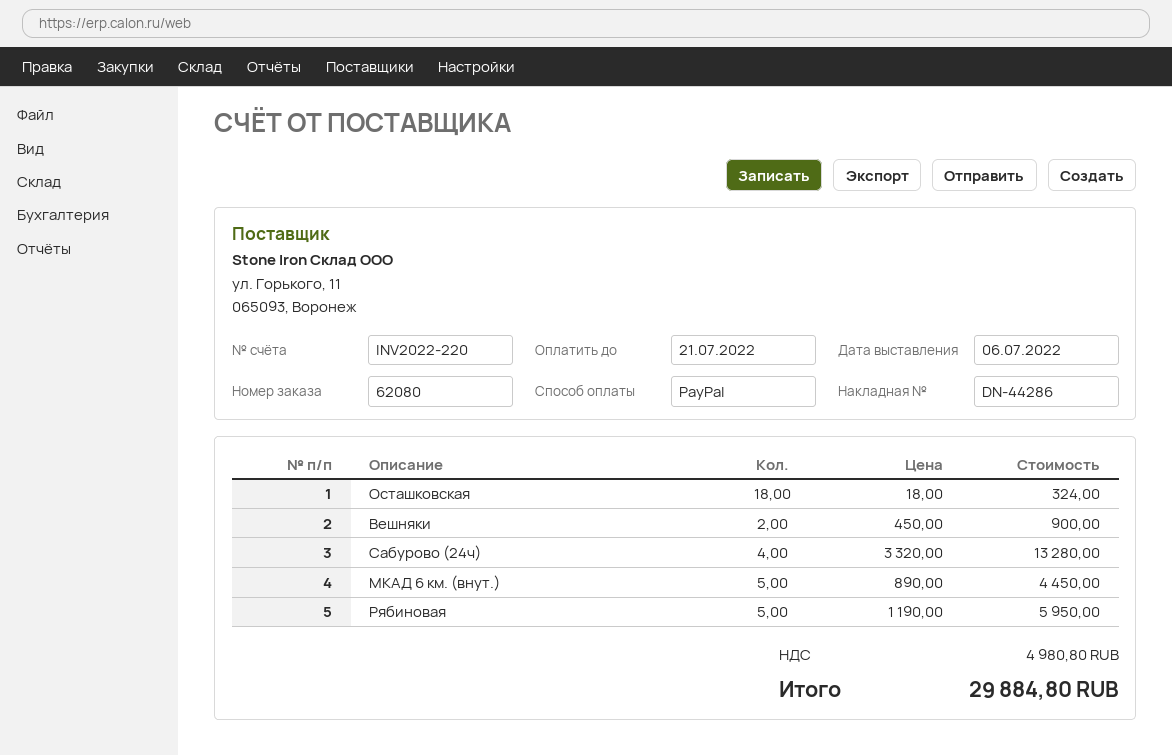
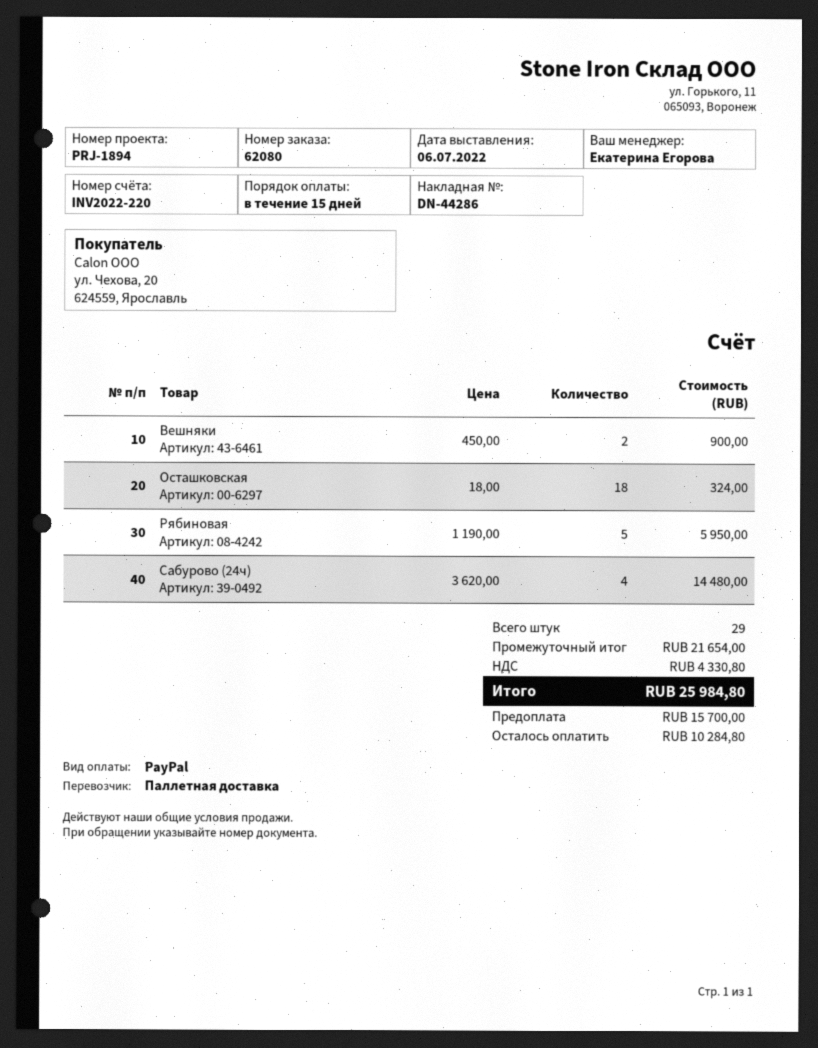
Сабурово (24ч): 4 x 3320.00 = 13280.00 -> 4 x 3620.00 = 14480.00
МКАД 6 км. (внут.): 5 x 890.00 = 4450.00 -> none
tax: 4980.80 -> 4330.80
total: 29884.80 -> 25984.80

